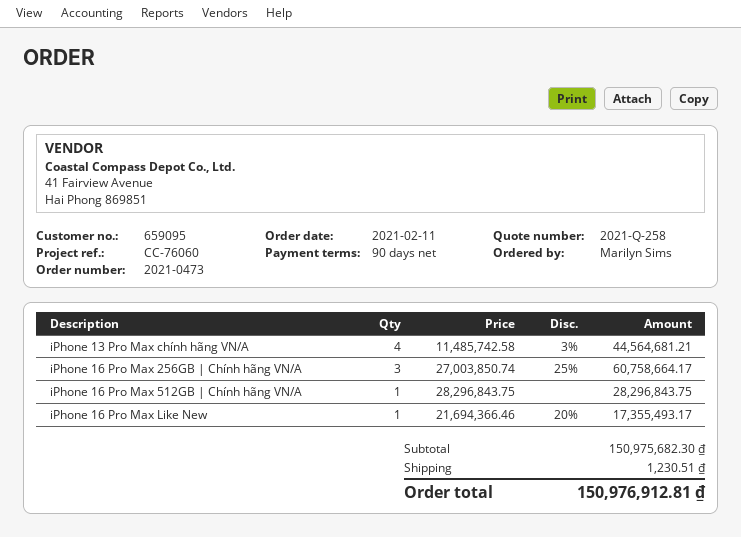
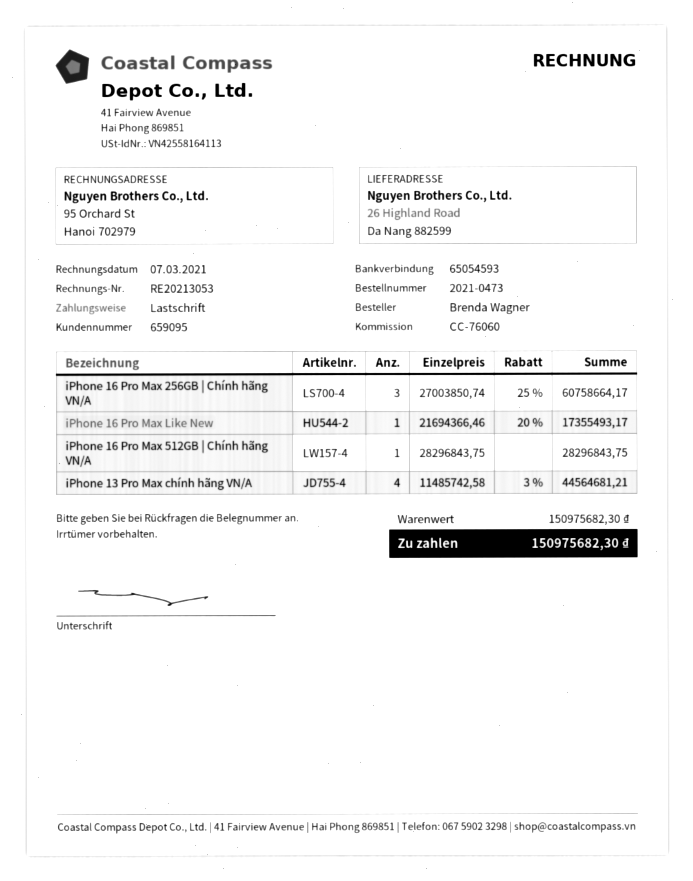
ordered by: Marilyn Sims -> Brenda Wagner
shipping: 1230.51 -> none
total: 150976912.81 -> 150975682.30

